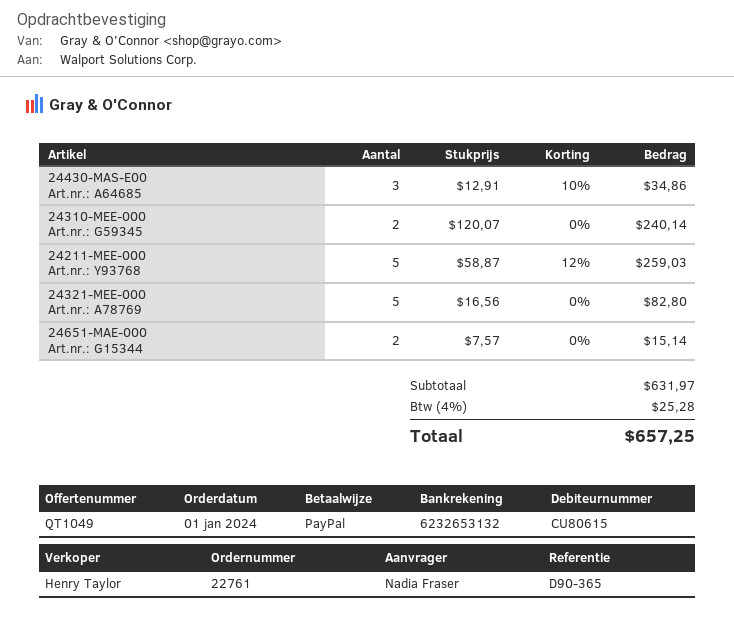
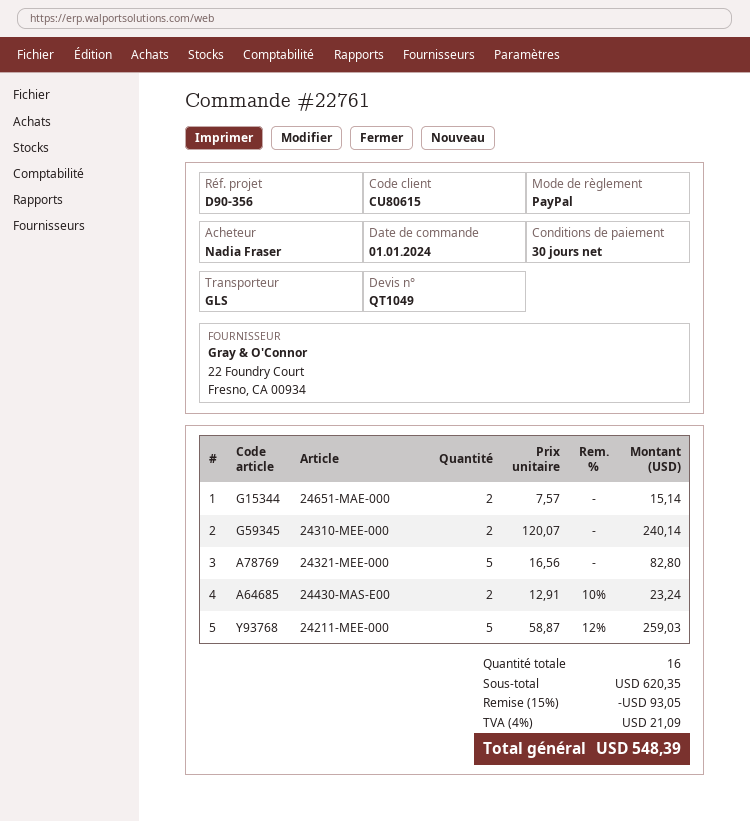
reference: D90-365 -> D90-356
24430-MAS-E00: 3 x 12.91 - 10% = 34.86 -> 2 x 12.91 - 10% = 23.24
subtotal: 631.97 -> 620.35
discount: none -> 15% = 93.05
tax: 4% = 25.28 -> 4% = 21.09
total: 657.25 -> 548.39

